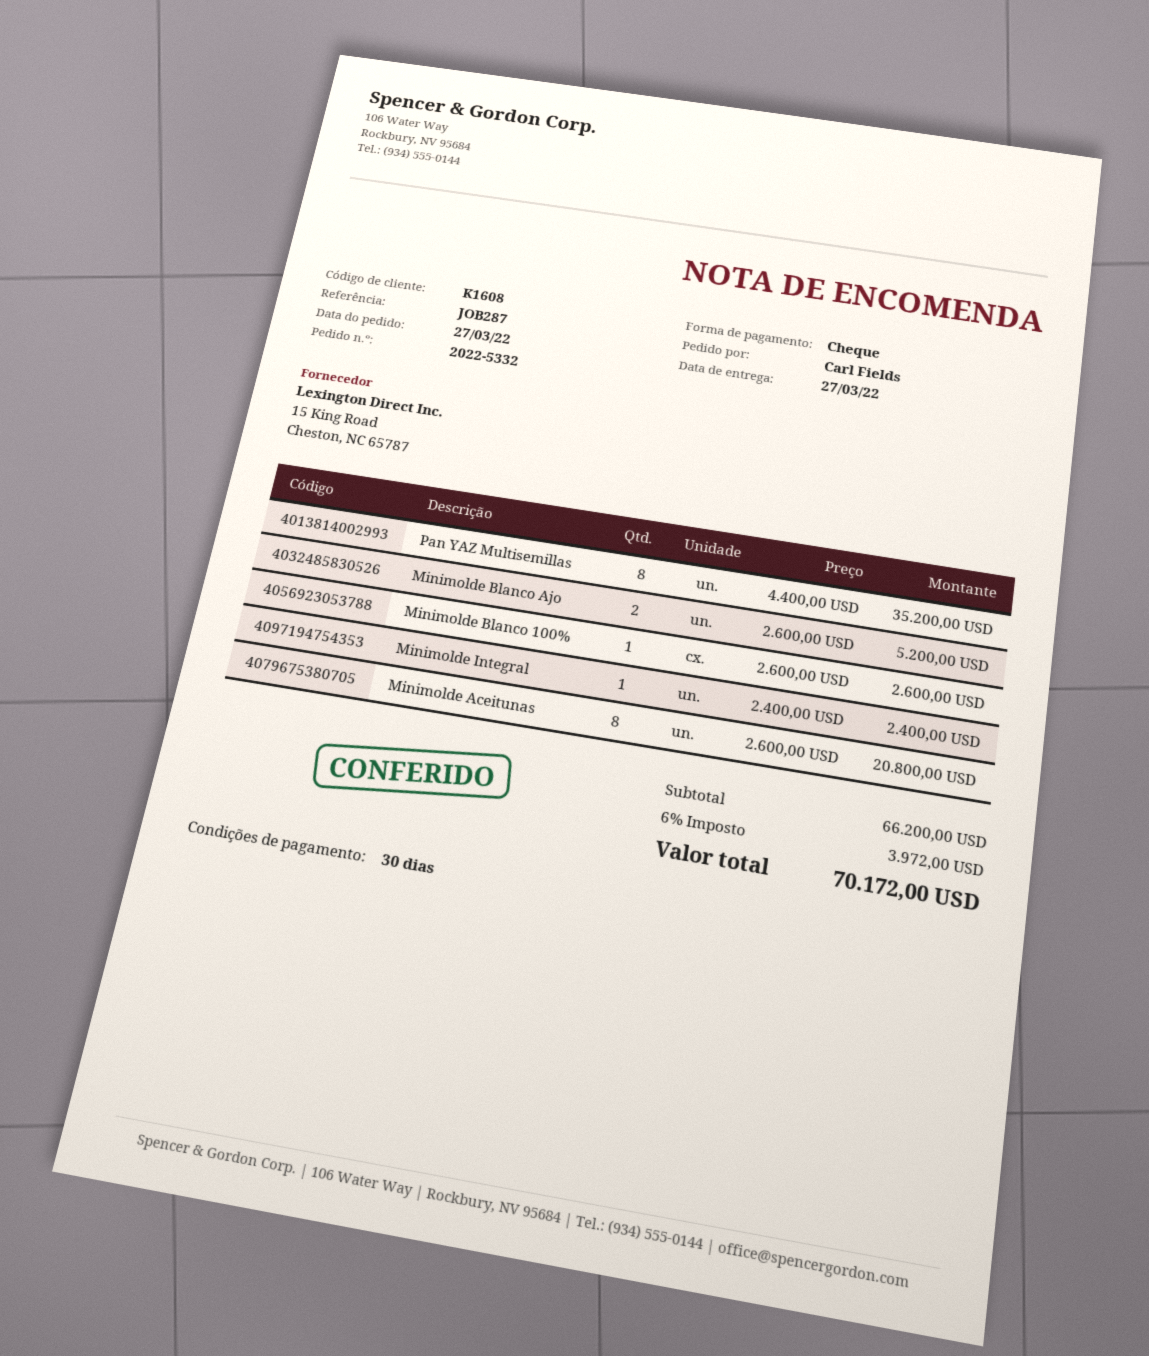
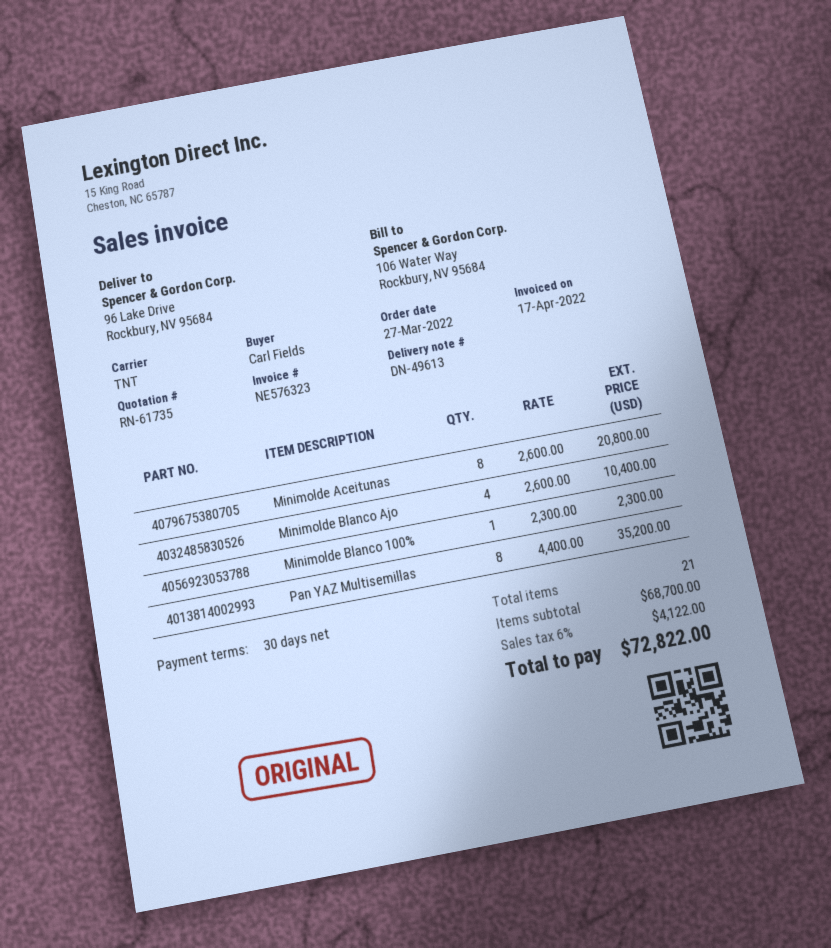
Minimolde Blanco Ajo: 2 x 2600.00 = 5200.00 -> 4 x 2600.00 = 10400.00
Minimolde Blanco 100%: 1 x 2600.00 = 2600.00 -> 1 x 2300.00 = 2300.00
Minimolde Integral: 1 x 2400.00 = 2400.00 -> none
subtotal: 66200.00 -> 68700.00
tax: 6% = 3972.00 -> 6% = 4122.00
total: 70172.00 -> 72822.00

